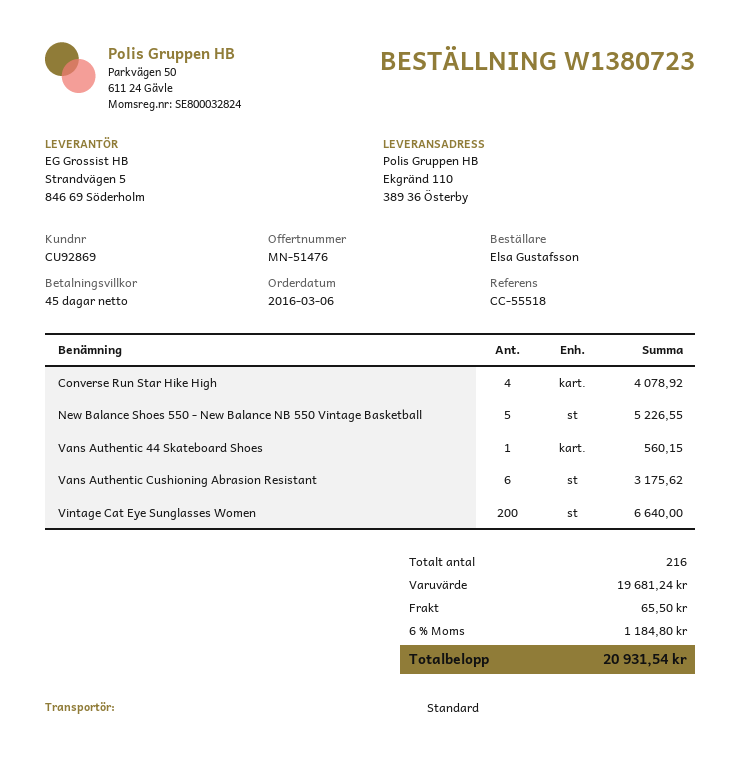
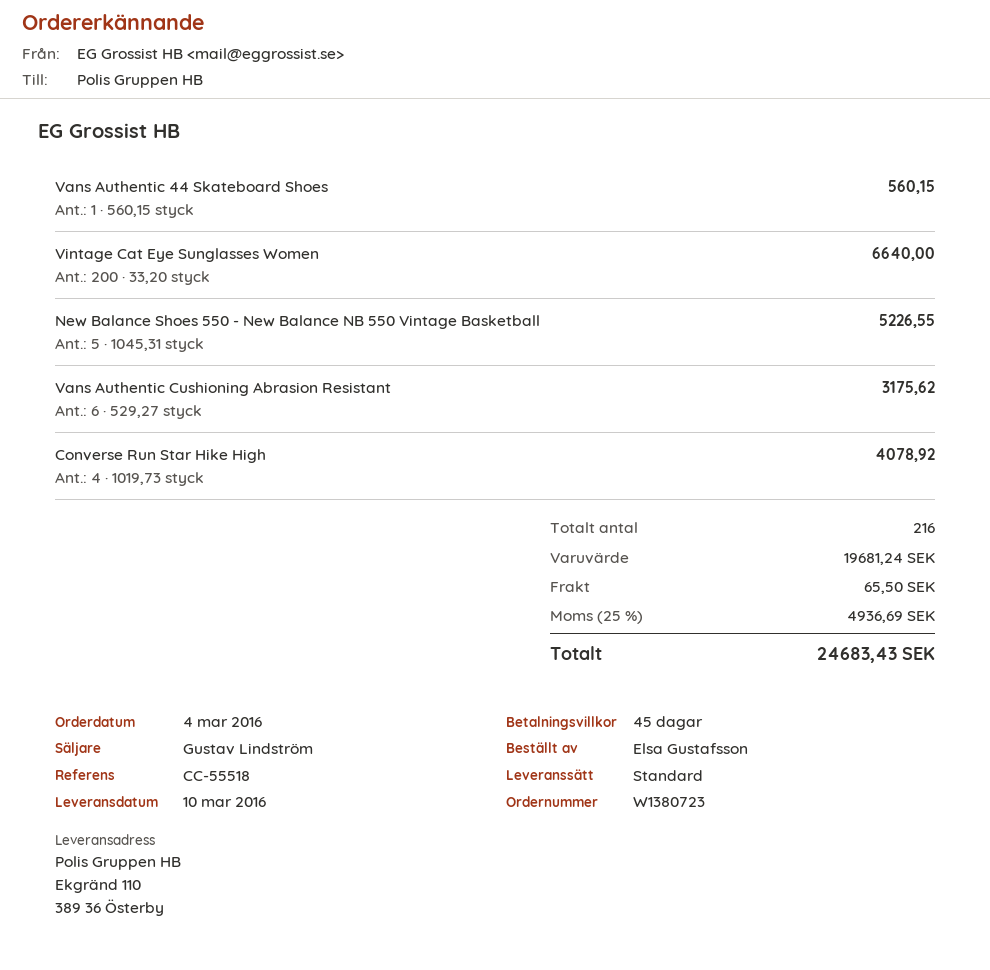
order date: 2016-03-06 -> 2016-03-04
tax: 6% = 1184.80 -> 25% = 4936.69
total: 20931.54 -> 24683.43

